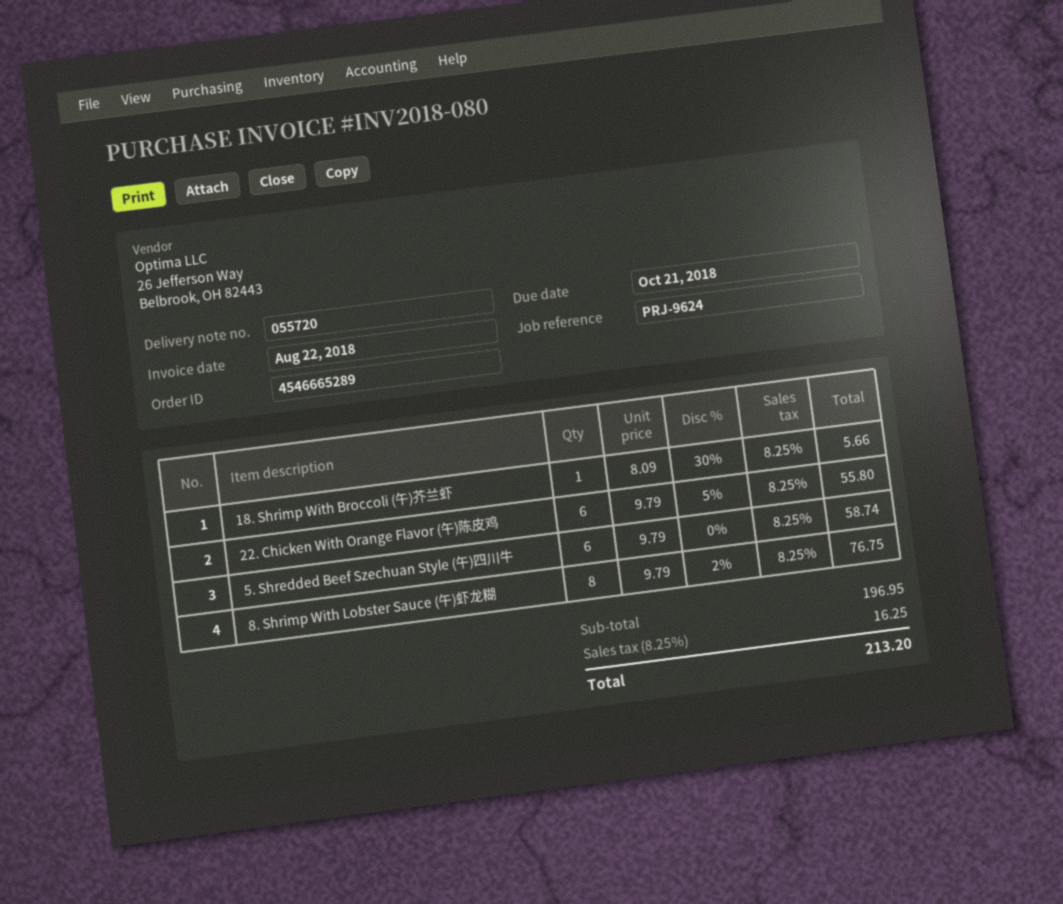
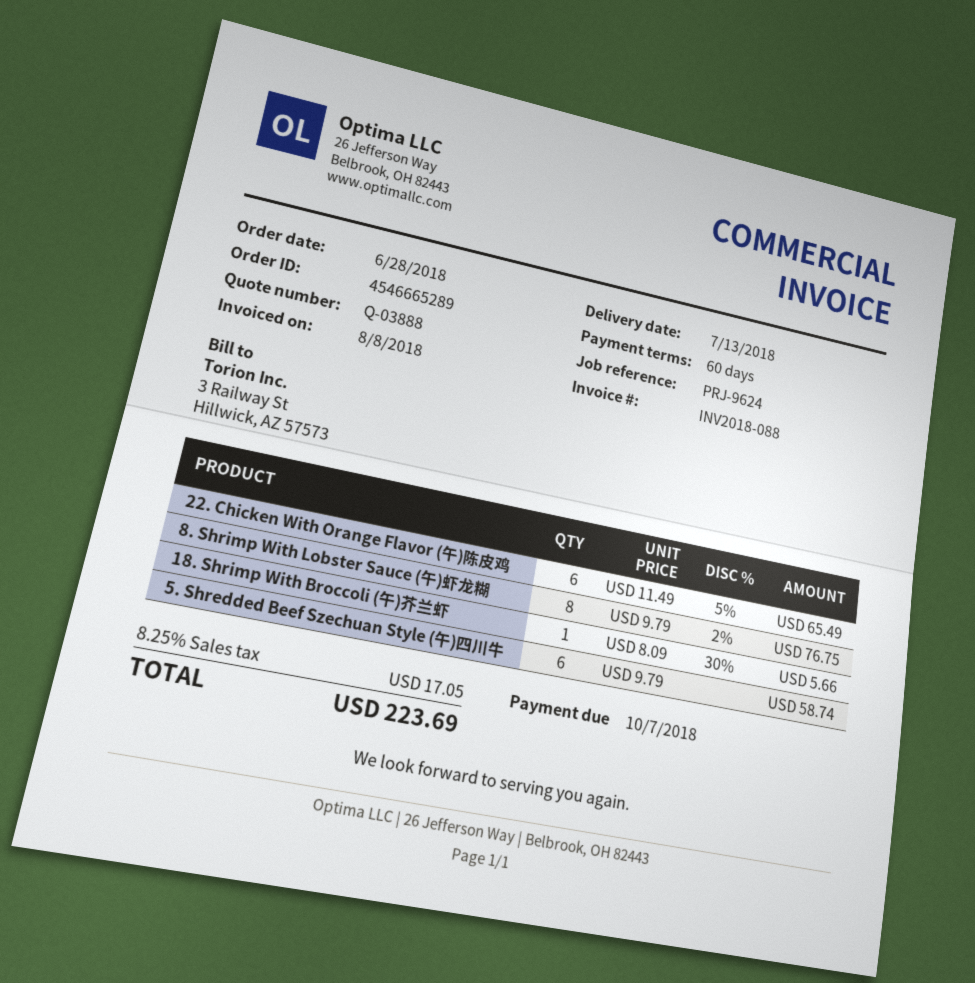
invoice number: INV2018-080 -> INV2018-088
invoice date: 2018-08-22 -> 2018-08-08
due date: 2018-10-21 -> 2018-10-07
22. Chicken With Orange Flavor (午)陈皮鸡: 6 x 9.79 - 5% = 55.80 -> 6 x 11.49 - 5% = 65.49
tax: 8.25% = 16.25 -> 8.25% = 17.05
total: 213.20 -> 223.69

